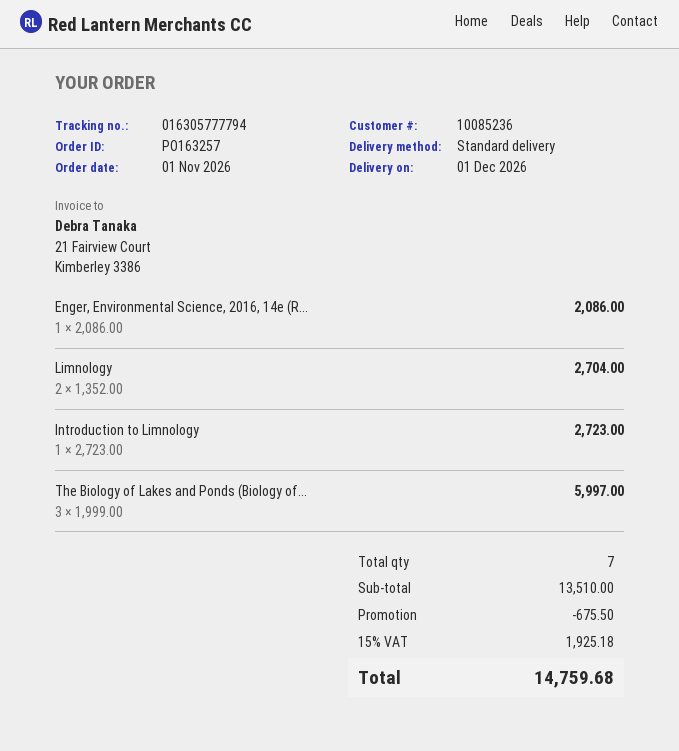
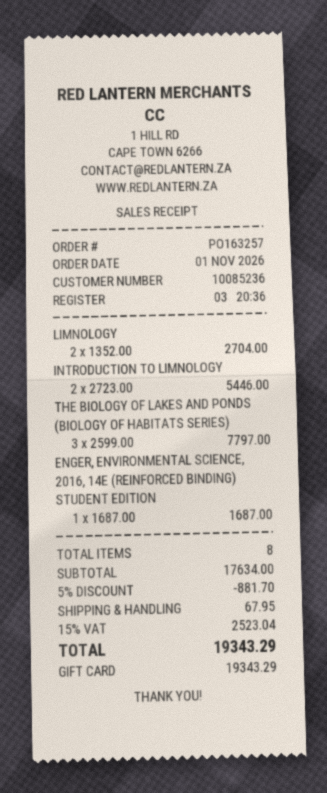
Enger, Environmental Science, 2016, 14e (R...: 1 x 2086.00 = 2086.00 -> 1 x 1687.00 = 1687.00
Introduction to Limnology: 1 x 2723.00 = 2723.00 -> 2 x 2723.00 = 5446.00
The Biology of Lakes and Ponds (Biology of...: 3 x 1999.00 = 5997.00 -> 3 x 2599.00 = 7797.00
total quantity: 7 -> 8
subtotal: 13510.00 -> 17634.00
discount: 675.50 -> 881.70
shipping: none -> 67.95
tax: 15% = 1925.18 -> 15% = 2523.04
total: 14759.68 -> 19343.29

